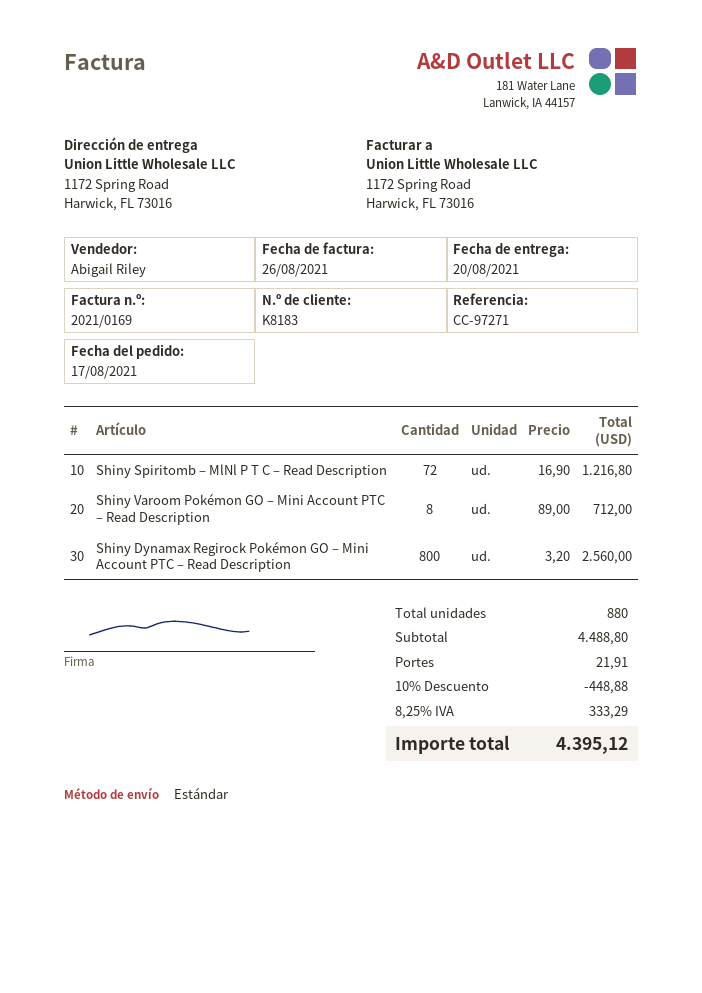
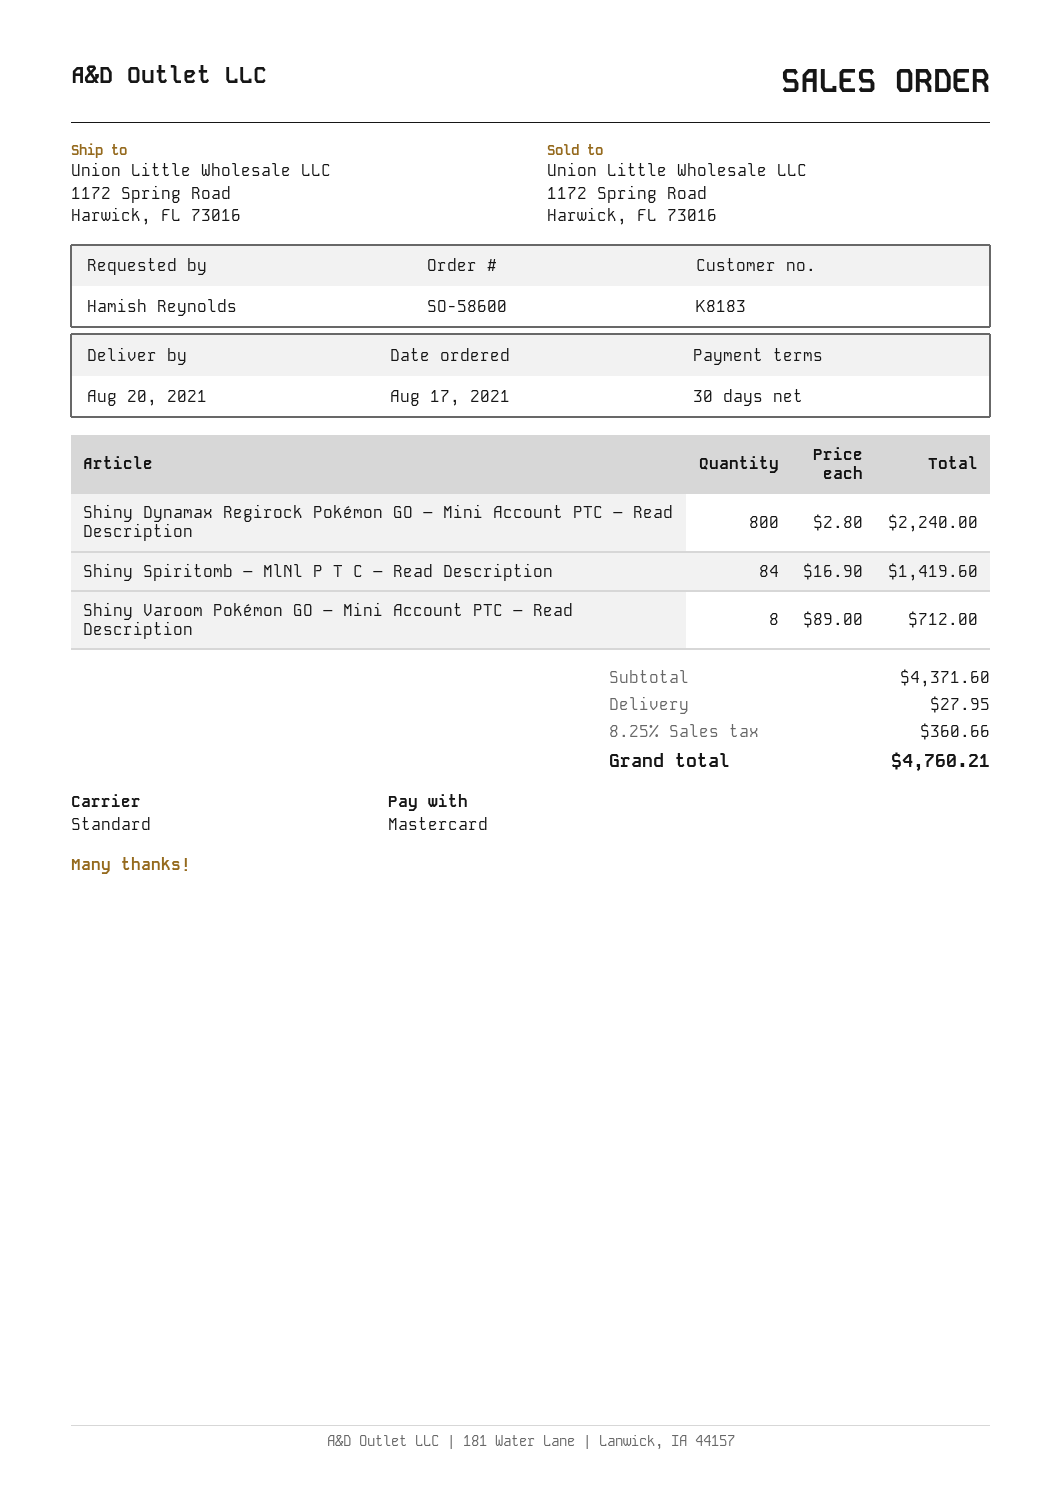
Shiny Spiritomb – MlNl P T C – Read Description: 72 x 16.90 = 1216.80 -> 84 x 16.90 = 1419.60
Shiny Dynamax Regirock Pokémon GO – Mini Account PTC – Read Description: 800 x 3.20 = 2560.00 -> 800 x 2.80 = 2240.00
subtotal: 4488.80 -> 4371.60
discount: 10% = 448.88 -> none
shipping: 21.91 -> 27.95
tax: 8.25% = 333.29 -> 8.25% = 360.66
total: 4395.12 -> 4760.21

